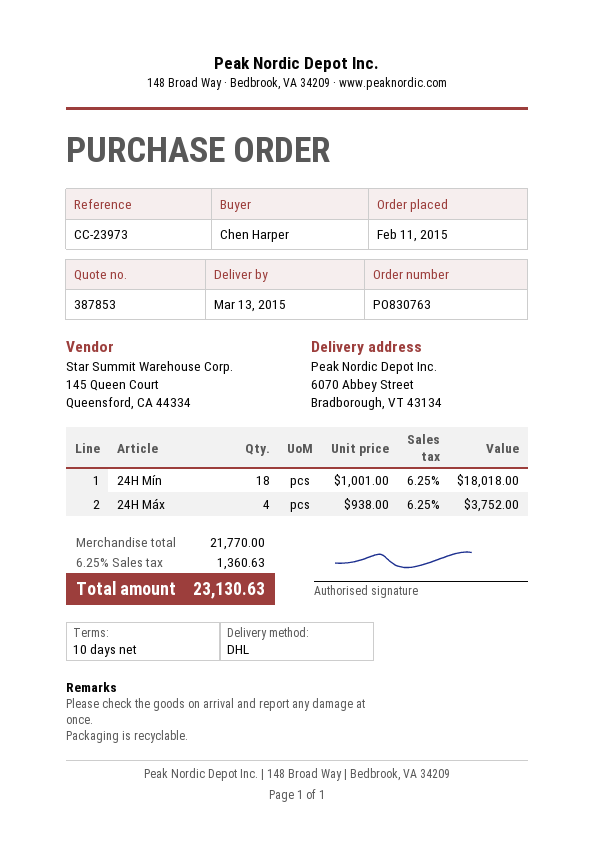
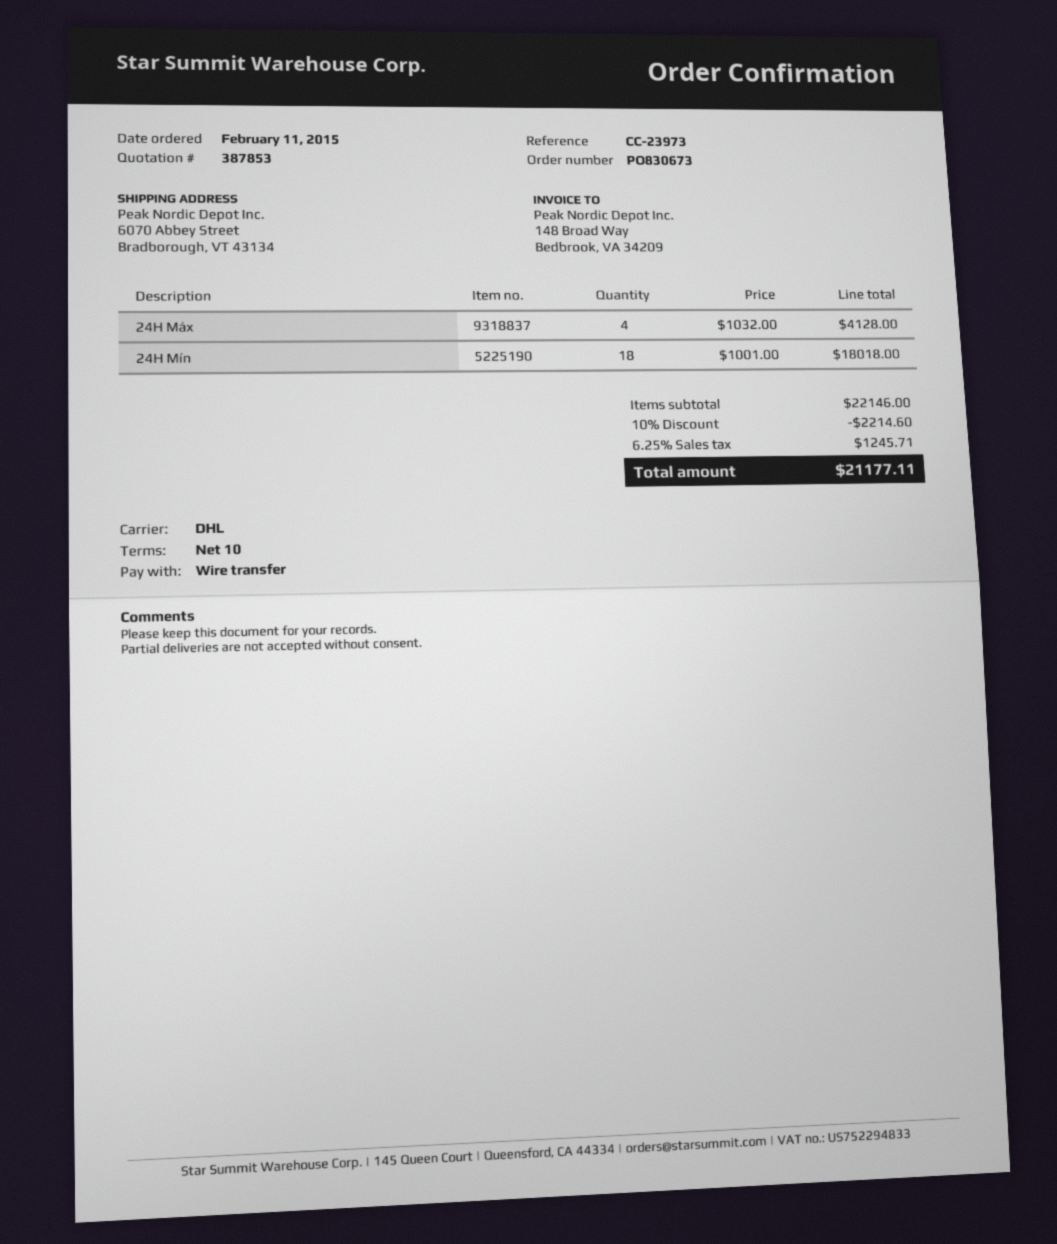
order number: PO830763 -> PO830673
24H Máx: 4 x 938.00 = 3752.00 -> 4 x 1032.00 = 4128.00
subtotal: 21770.00 -> 22146.00
discount: none -> 10% = 2214.60
tax: 6.25% = 1360.63 -> 6.25% = 1245.71
total: 23130.63 -> 21177.11

